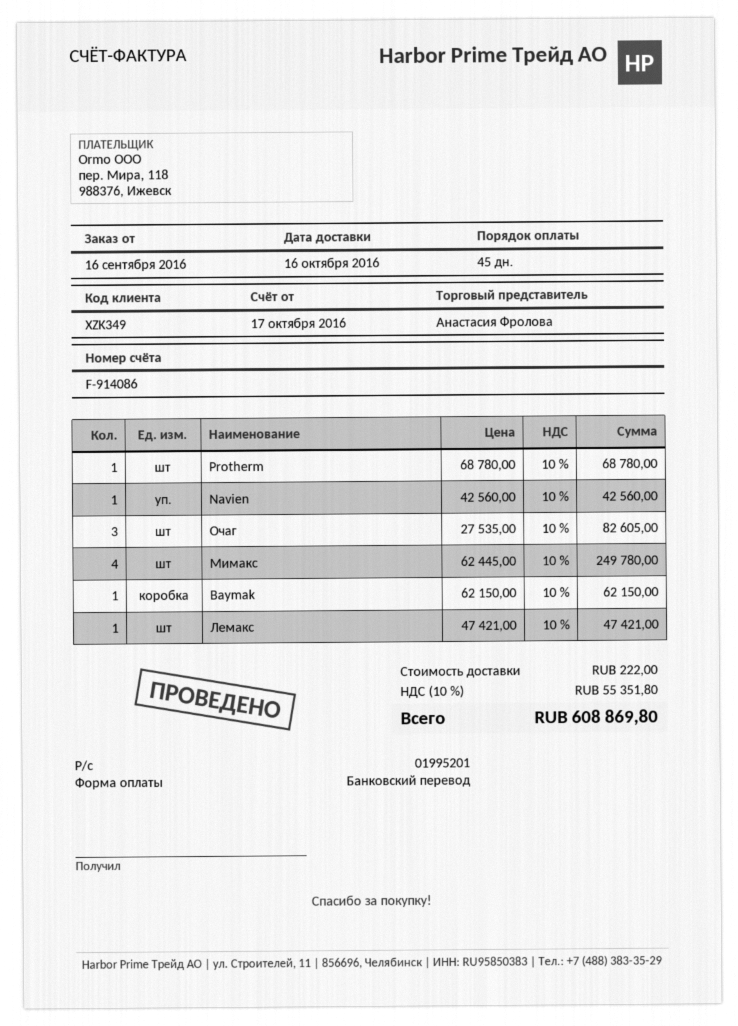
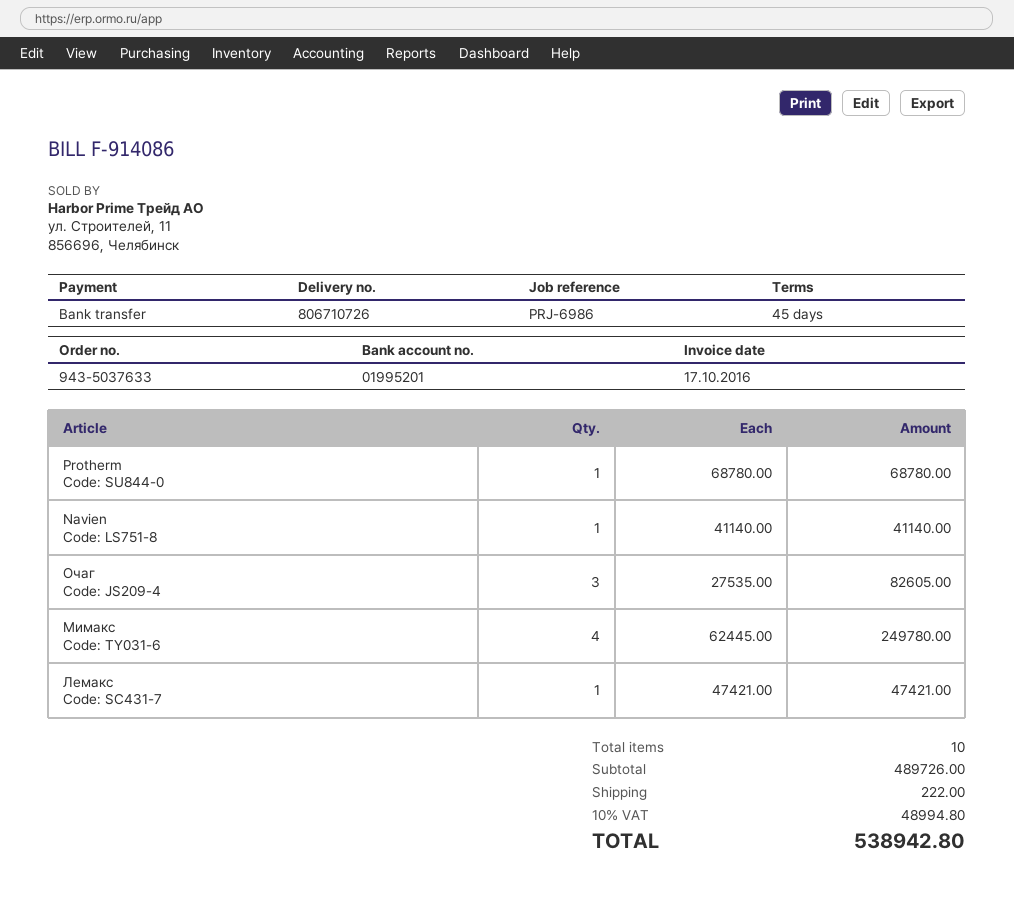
Navien: 1 x 42560.00 = 42560.00 -> 1 x 41140.00 = 41140.00
Baymak: 1 x 62150.00 = 62150.00 -> none
tax: 10% = 55351.80 -> 10% = 48994.80
total: 608869.80 -> 538942.80

